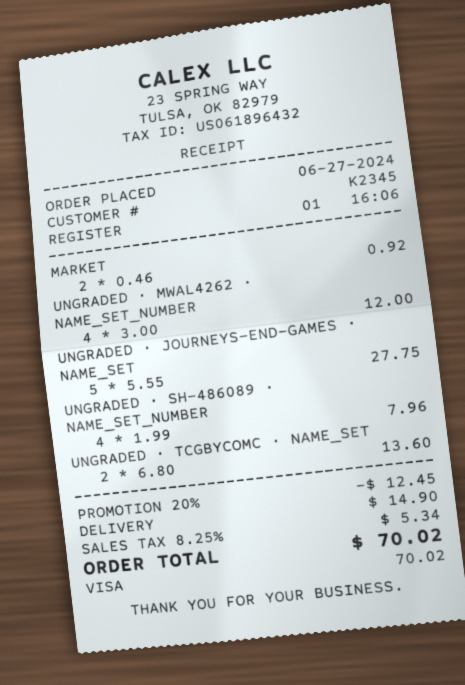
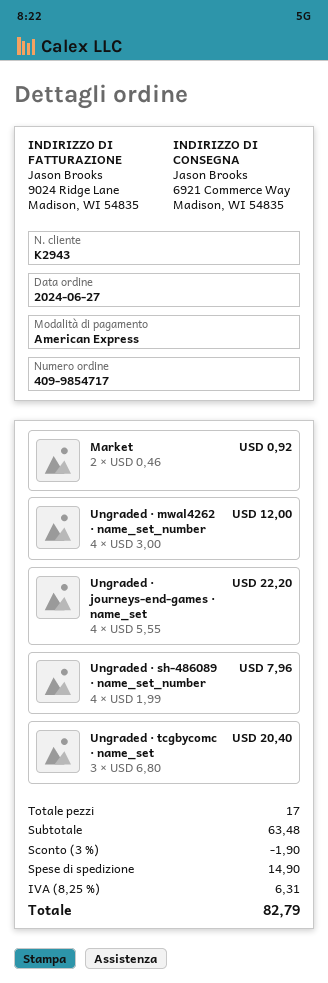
customer number: K2345 -> K2943
payment method: Visa -> American Express
UNGRADED · JOURNEYS-END-GAMES · NAME_SET: 5 x 5.55 = 27.75 -> 4 x 5.55 = 22.20
UNGRADED · TCGBYCOMC · NAME_SET: 2 x 6.80 = 13.60 -> 3 x 6.80 = 20.40
discount: 20% = 12.45 -> 3% = 1.90
tax: 8.25% = 5.34 -> 8.25% = 6.31
total: 70.02 -> 82.79

